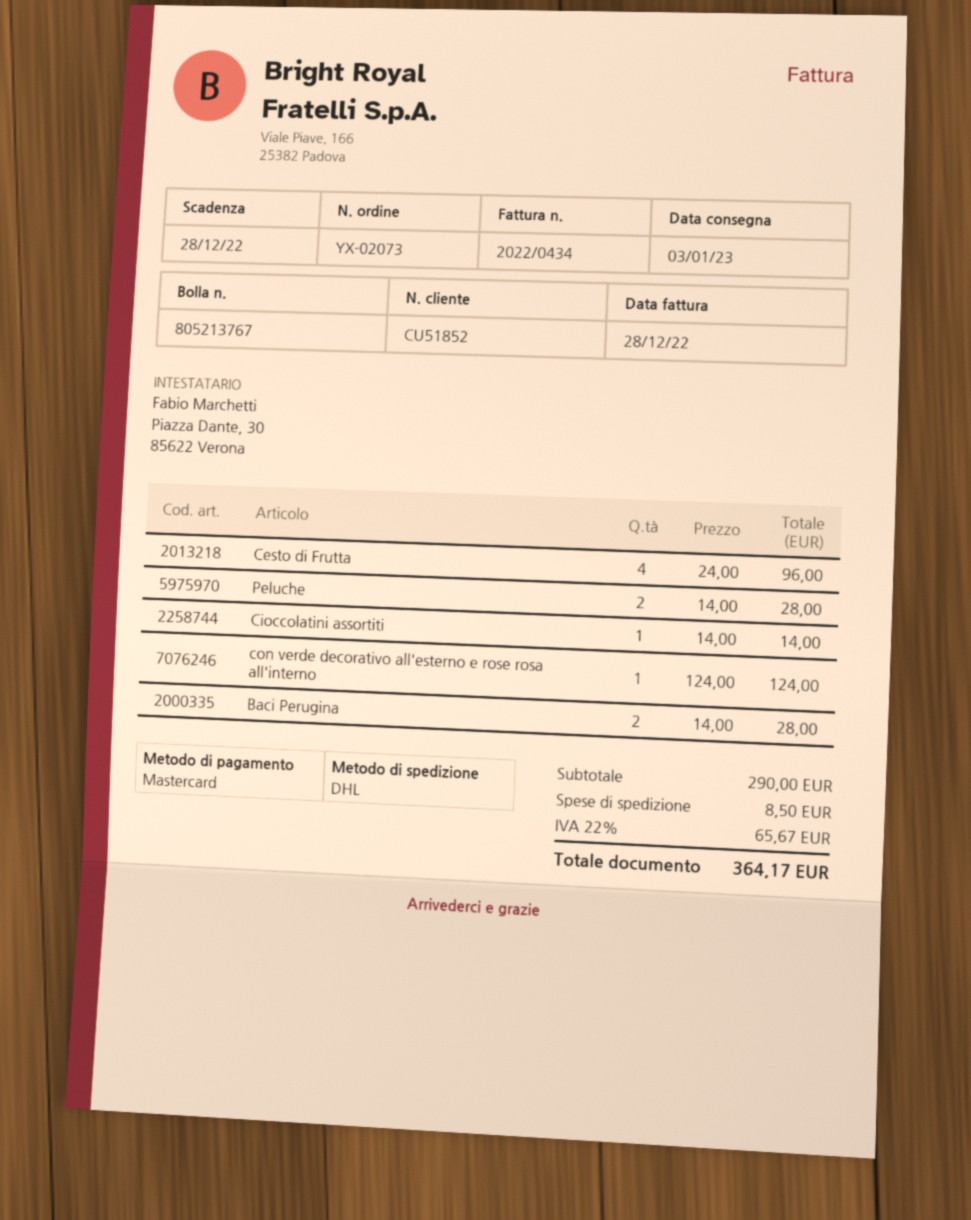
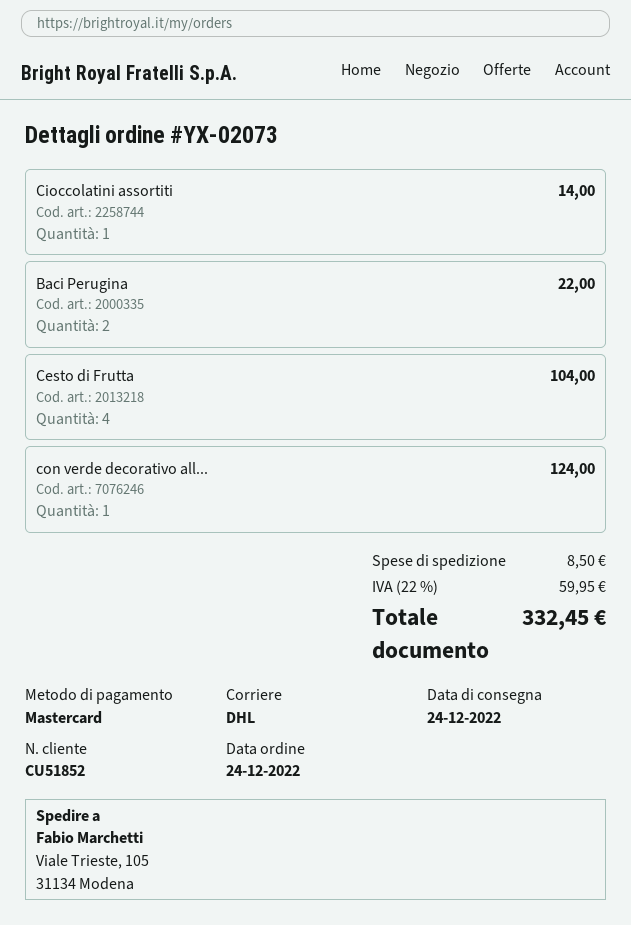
delivery date: 2023-01-03 -> 2022-12-24
Cesto di Frutta: 4 for 96.00 -> 4 for 104.00
Peluche: 2 for 28.00 -> none
Baci Perugina: 2 for 28.00 -> 2 for 22.00
tax: 22% = 65.67 -> 22% = 59.95
total: 364.17 -> 332.45

